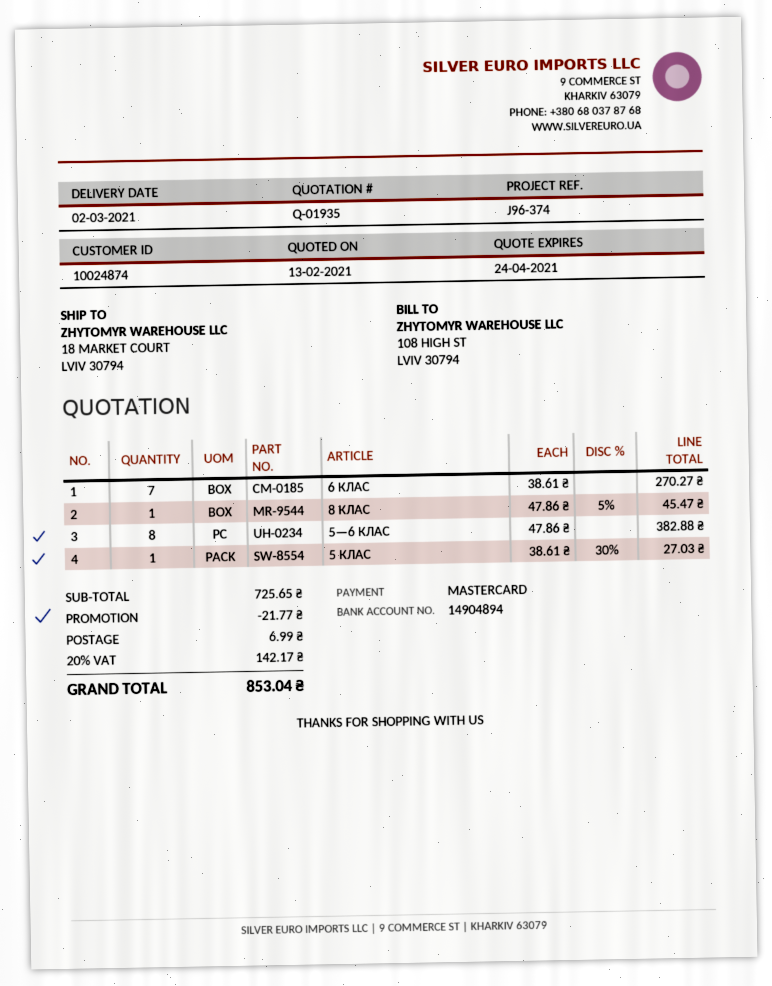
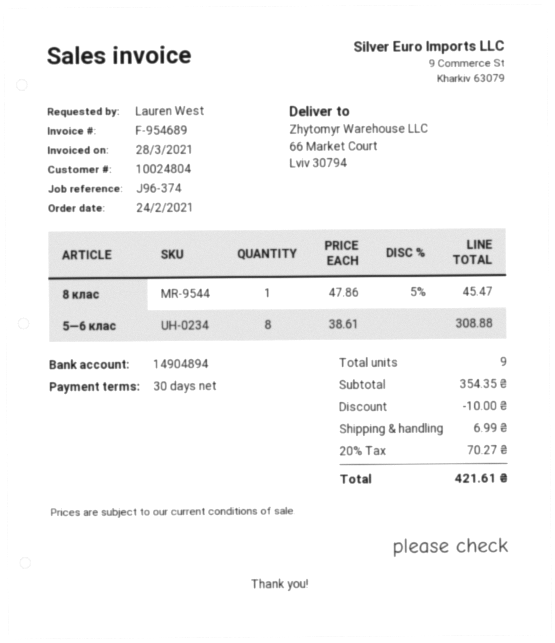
customer number: 10024874 -> 10024804
ship to: 18 MARKET COURT, LVIV 30794 -> 66 Market Court, Lviv 30794
6 КЛАС: 7 x 38.61 = 270.27 -> none
5—6 КЛАС: 8 x 47.86 = 382.88 -> 8 x 38.61 = 308.88
5 КЛАС: 1 x 38.61 - 30% = 27.03 -> none
subtotal: 725.65 -> 354.35
discount: 21.77 -> 10.00
tax: 20% = 142.17 -> 20% = 70.27
total: 853.04 -> 421.61

